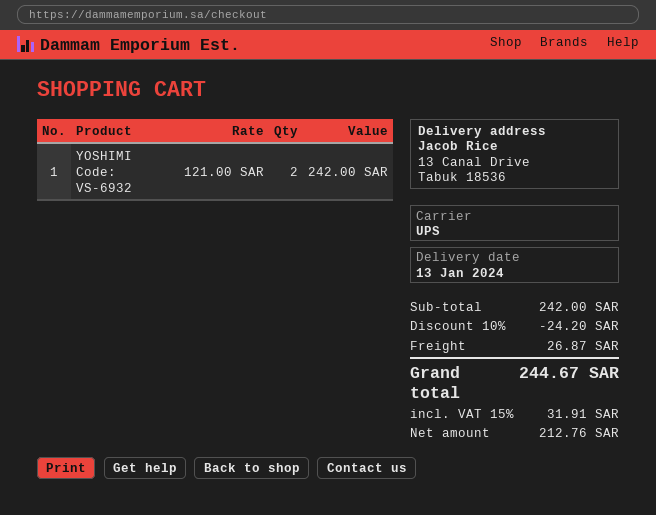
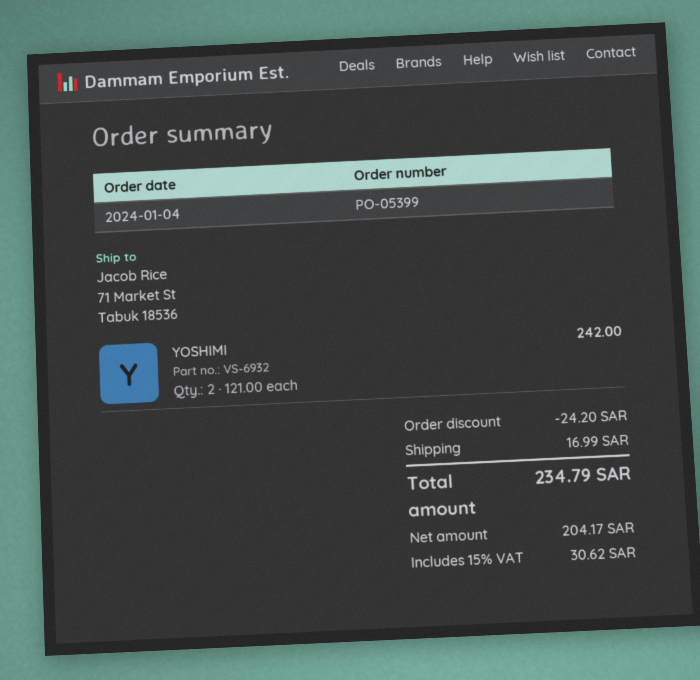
ship to: 13 Canal Drive, Tabuk 18536 -> 71 Market St, Tabuk 18536
shipping: 26.87 -> 16.99
net: 212.76 -> 204.17
tax: 15% = 31.91 -> 15% = 30.62
total: 244.67 -> 234.79

